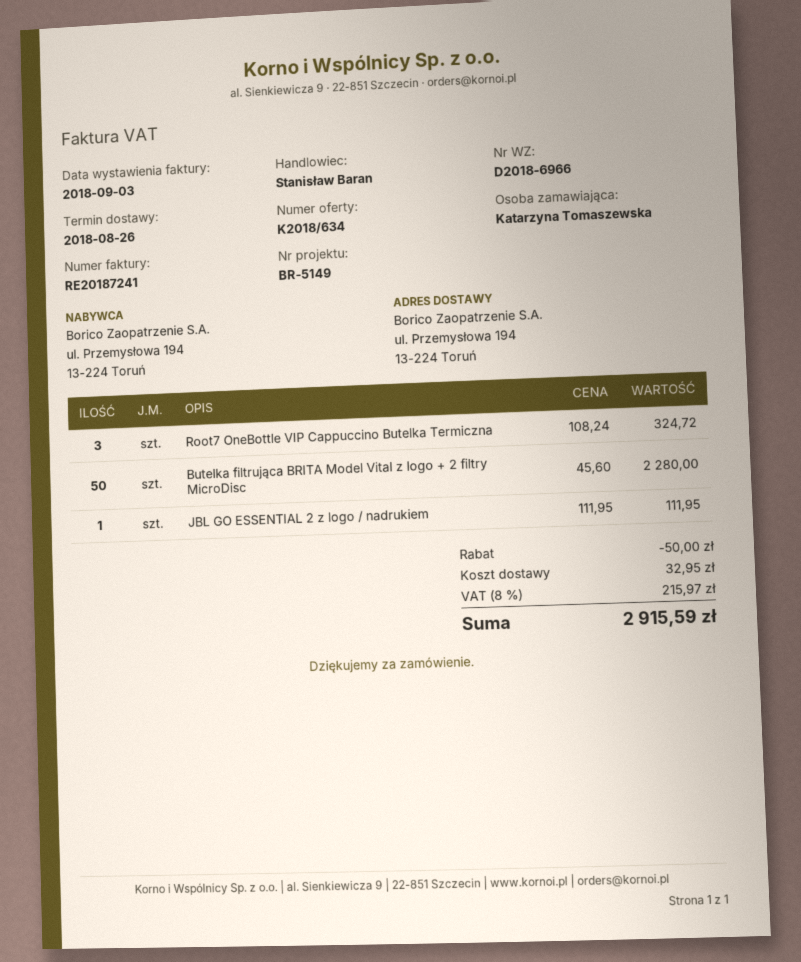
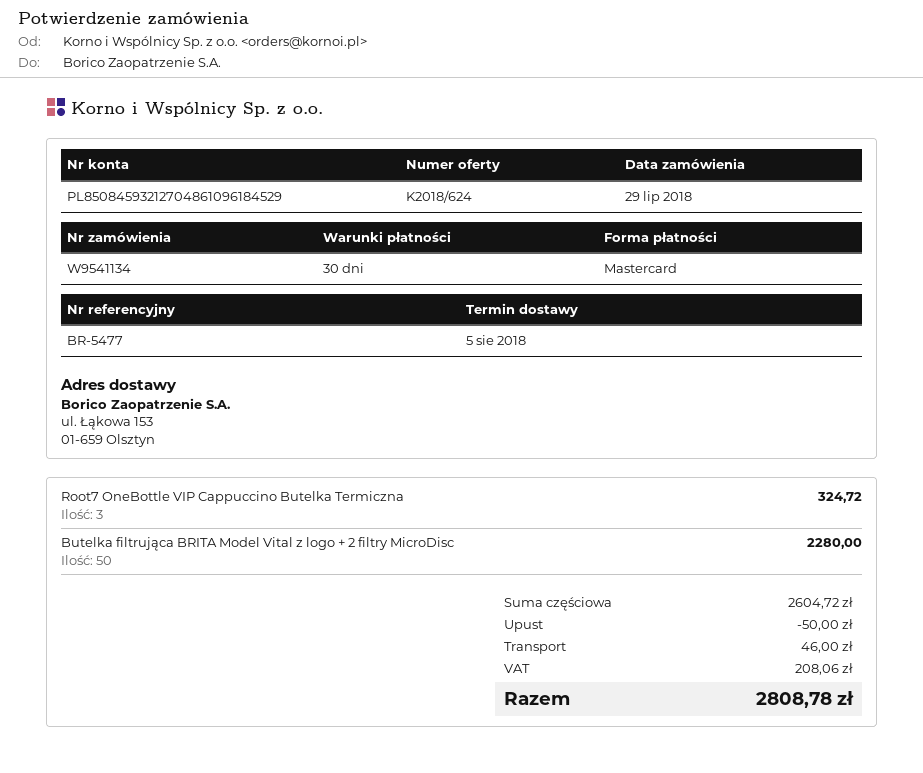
quote number: K2018/634 -> K2018/624
delivery date: 2018-08-26 -> 2018-08-05
reference: BR-5149 -> BR-5477
ship to: ul. Przemysłowa 194, 13-224 Toruń -> ul. Łąkowa 153, 01-659 Olsztyn
JBL GO ESSENTIAL 2 z logo / nadrukiem: 1 for 111.95 -> none
shipping: 32.95 -> 46.00
tax: 215.97 -> 208.06
total: 2915.59 -> 2808.78

